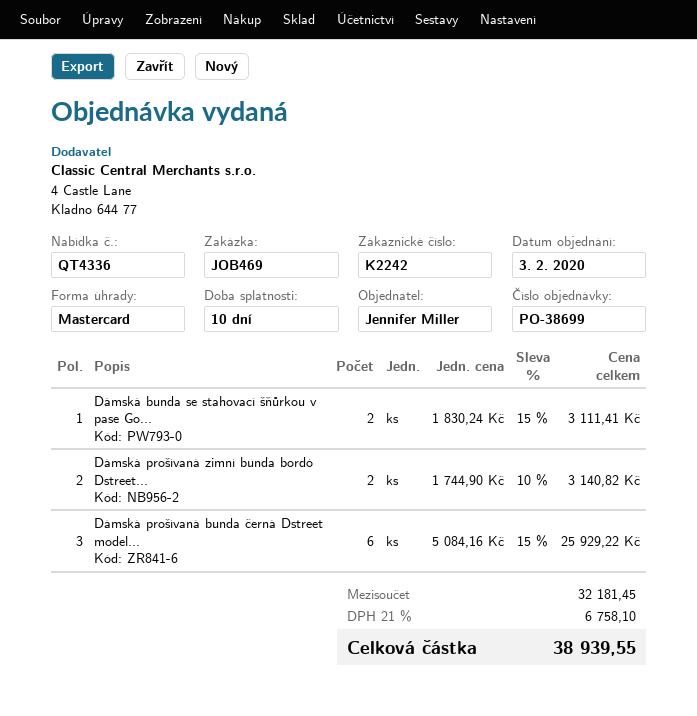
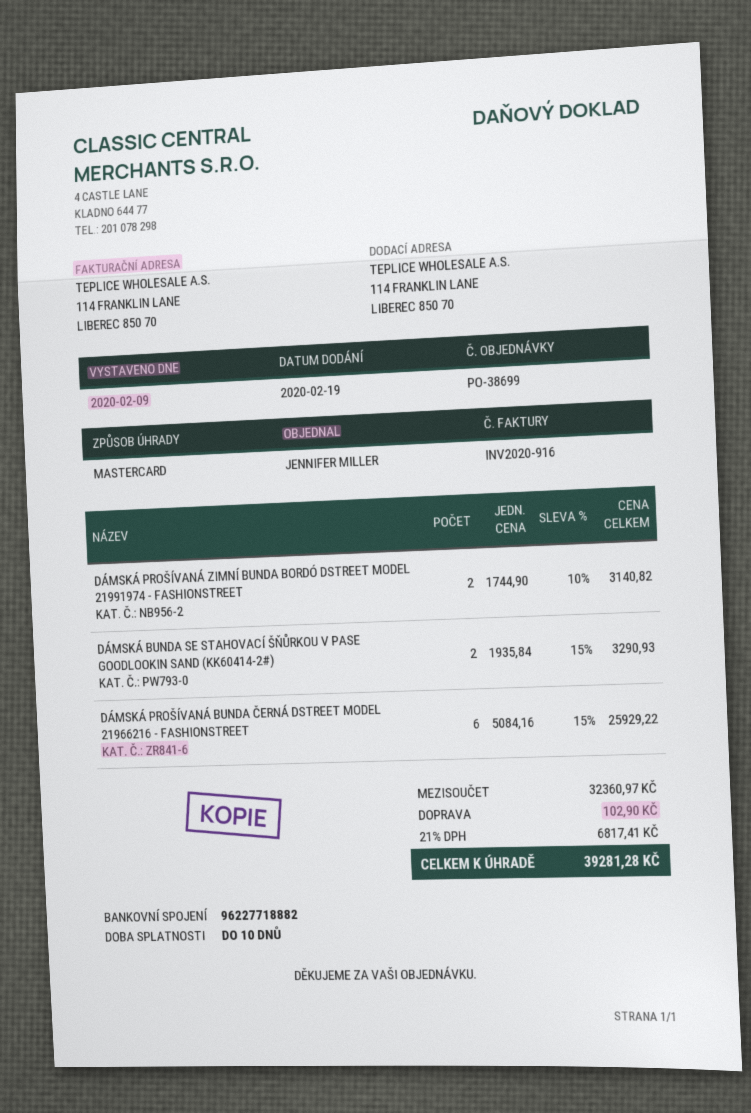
Dámská bunda se stahovací šňůrkou v pase Go...: 2 x 1830.24 - 15% = 3111.41 -> 2 x 1935.84 - 15% = 3290.93
subtotal: 32181.45 -> 32360.97
shipping: none -> 102.90
tax: 21% = 6758.10 -> 21% = 6817.41
total: 38939.55 -> 39281.28

